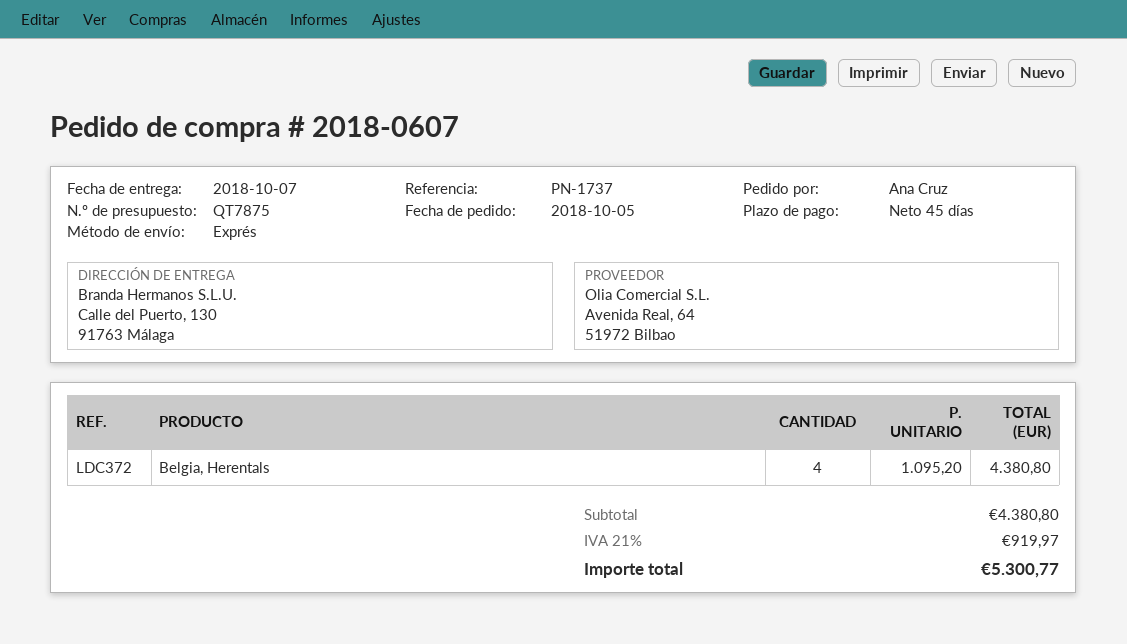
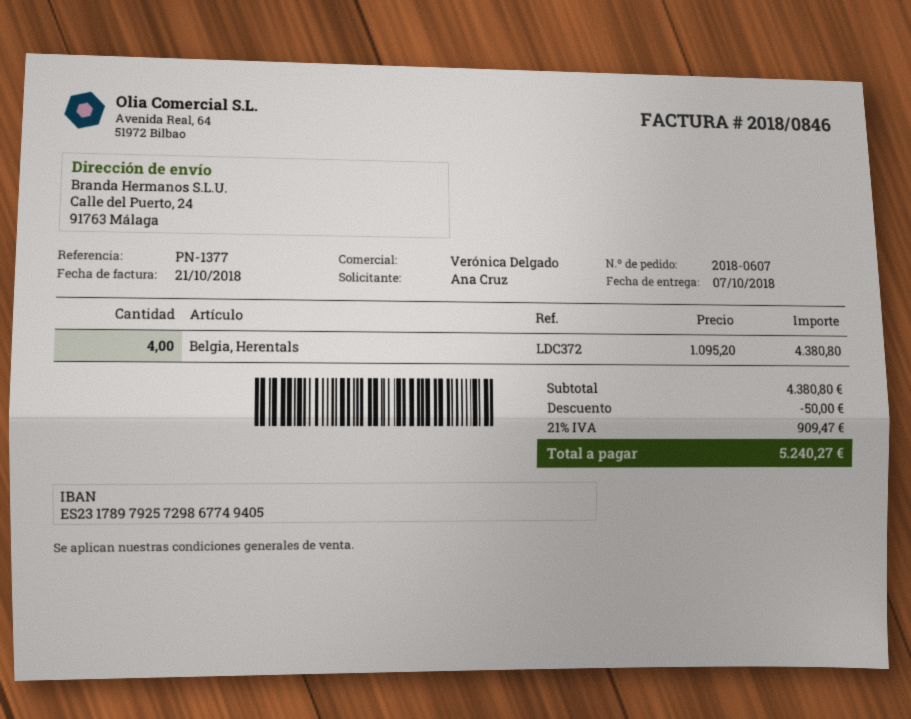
reference: PN-1737 -> PN-1377
ship to: Calle del Puerto, 130, 91763 Málaga -> Calle del Puerto, 24, 91763 Málaga
discount: none -> 50.00
tax: 21% = 919.97 -> 21% = 909.47
total: 5300.77 -> 5240.27

